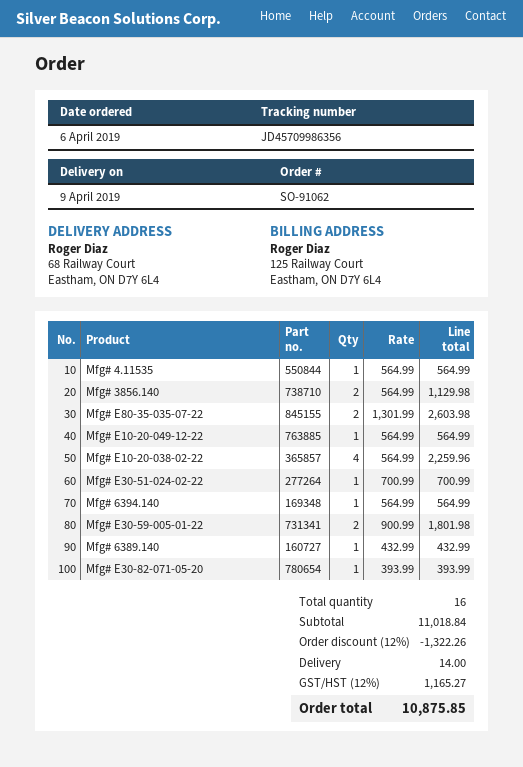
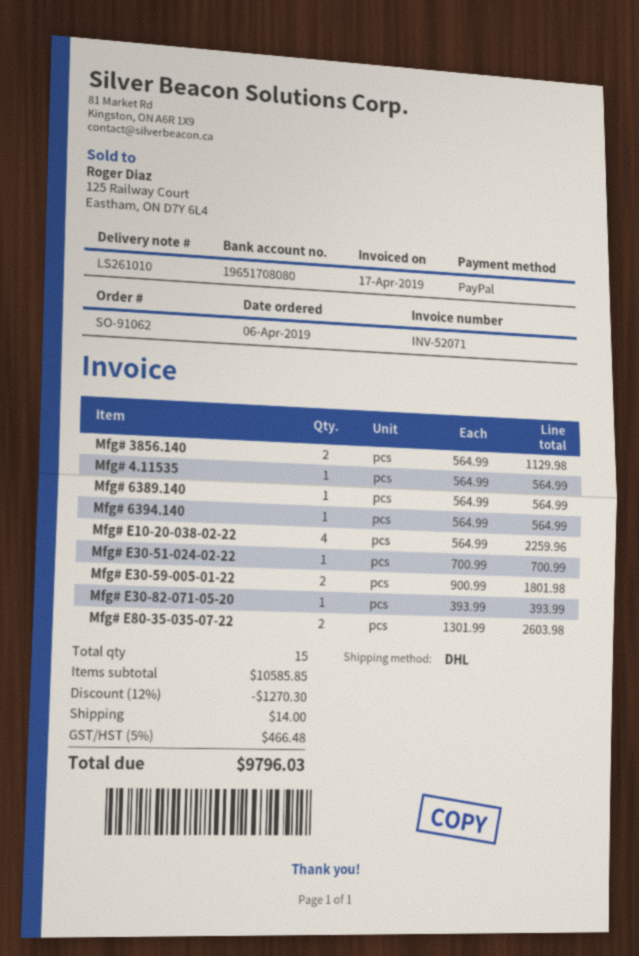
Mfg# E10-20-049-12-22: 1 x 564.99 = 564.99 -> none
Mfg# 6389.140: 1 x 432.99 = 432.99 -> 1 x 564.99 = 564.99
total quantity: 16 -> 15
subtotal: 11018.84 -> 10585.85
discount: 12% = 1322.26 -> 12% = 1270.30
tax: 12% = 1165.27 -> 5% = 466.48
total: 10875.85 -> 9796.03

